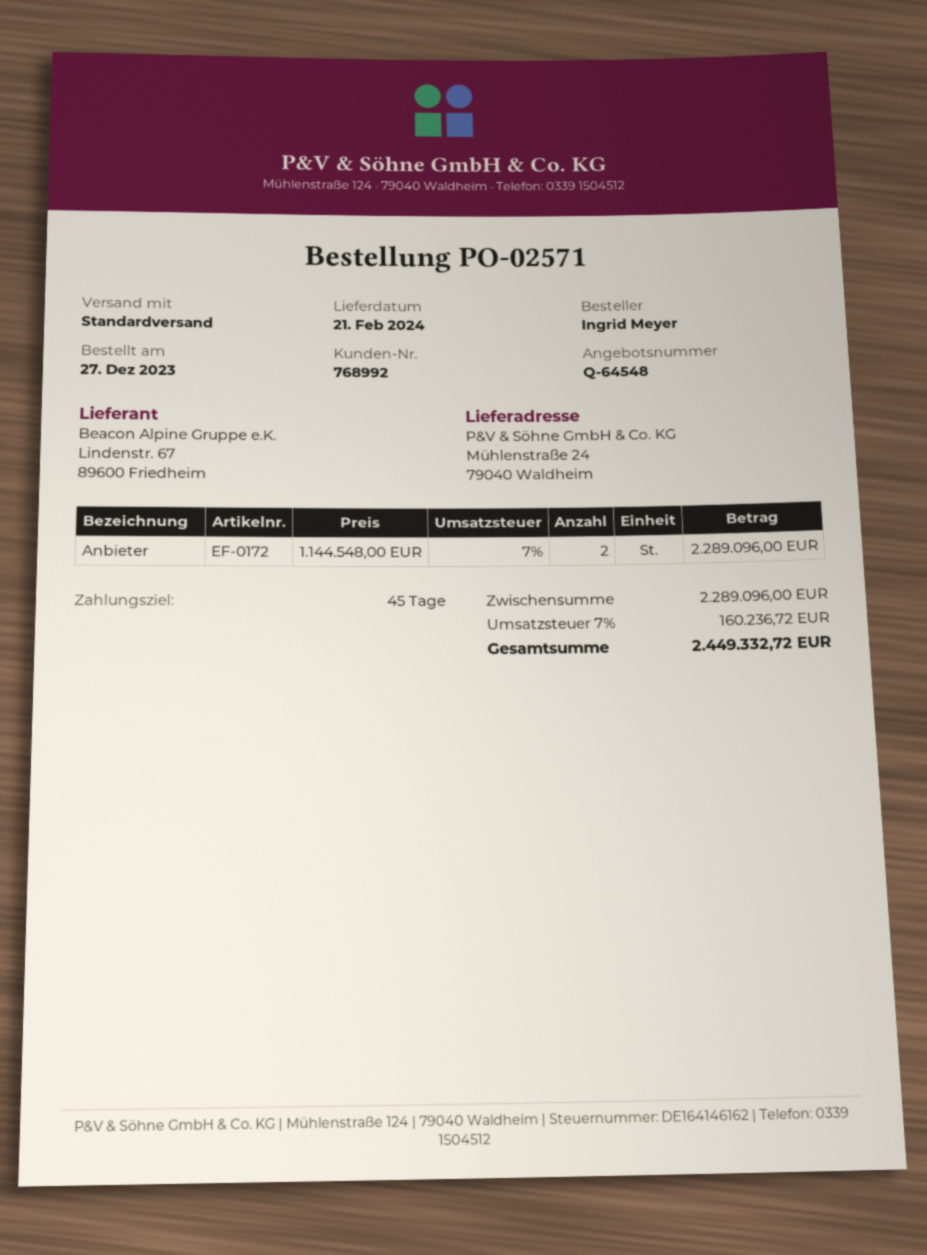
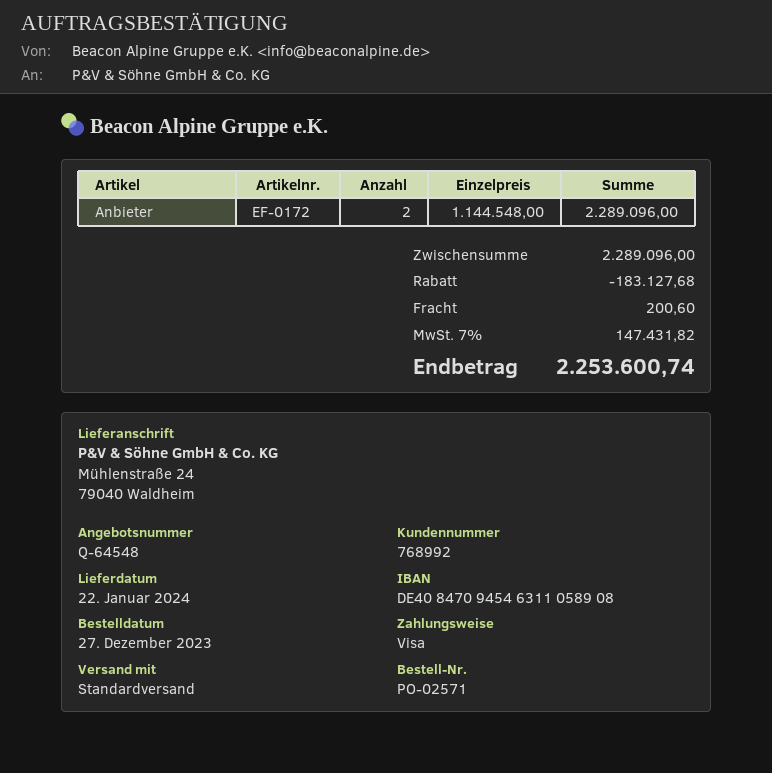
delivery date: 2024-02-21 -> 2024-01-22
discount: none -> 183127.68
shipping: none -> 200.60
tax: 7% = 160236.72 -> 7% = 147431.82
total: 2449332.72 -> 2253600.74

